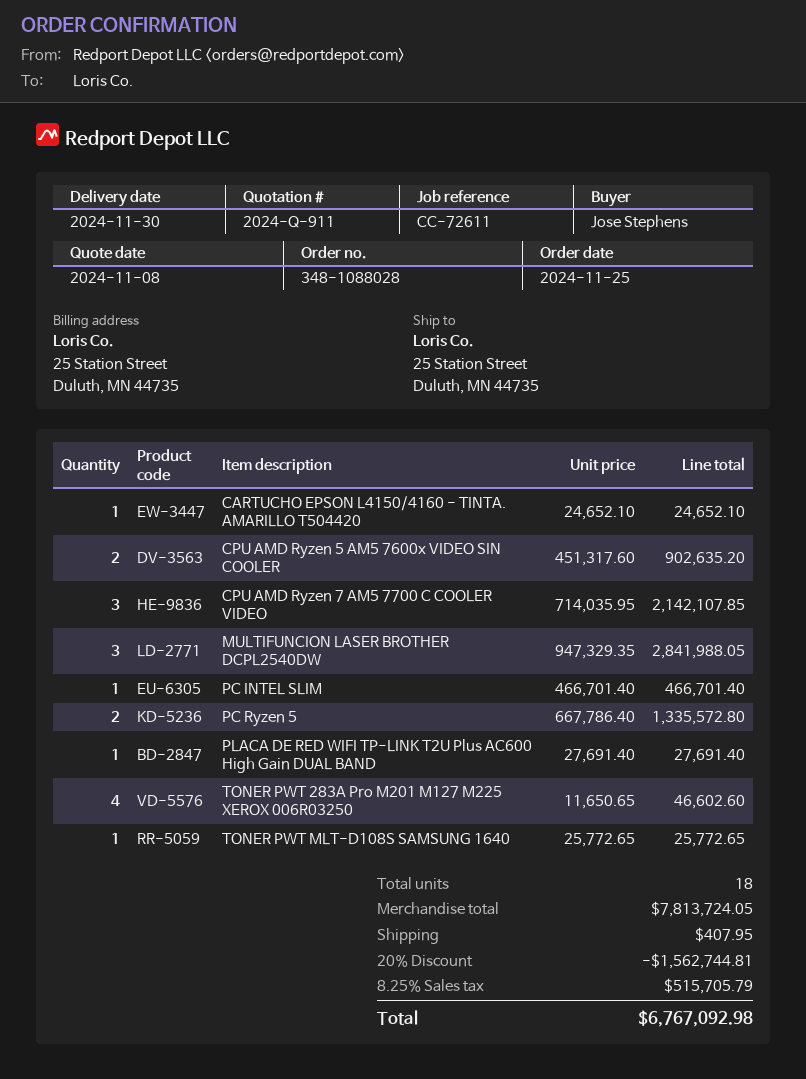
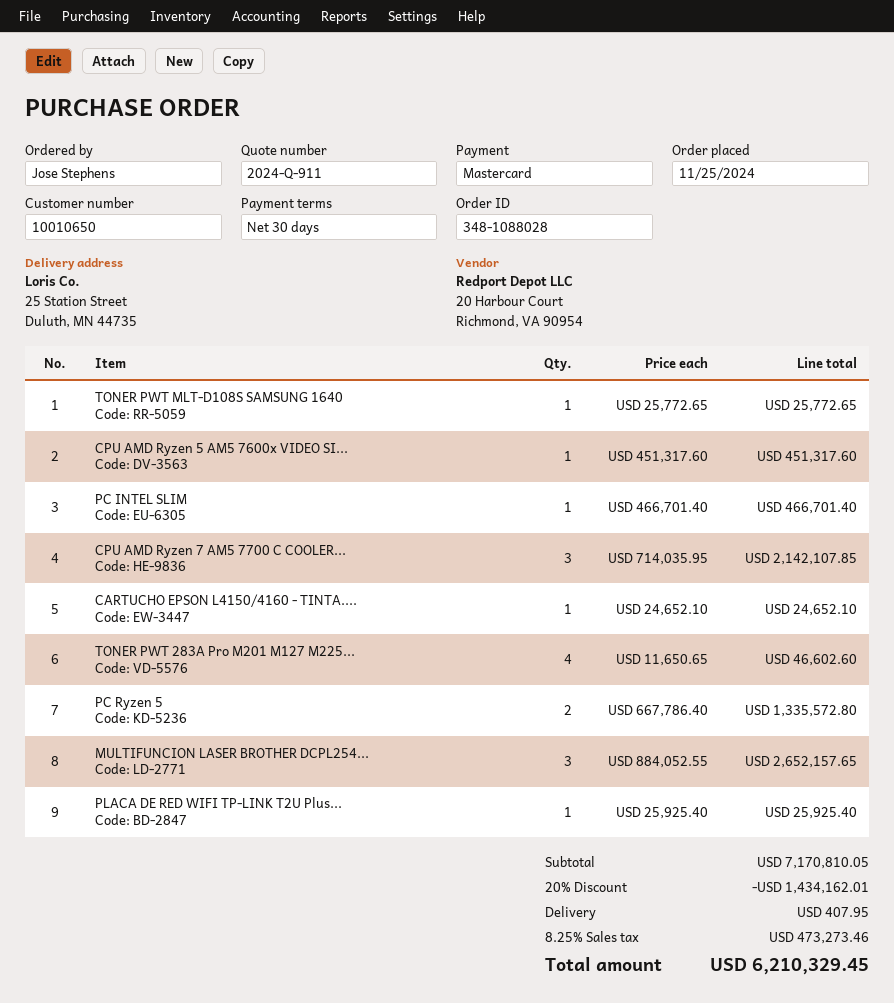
CPU AMD Ryzen 5 AM5 7600x VIDEO SIN COOLER: 2 x 451317.60 = 902635.20 -> 1 x 451317.60 = 451317.60
MULTIFUNCION LASER BROTHER DCPL2540DW: 3 x 947329.35 = 2841988.05 -> 3 x 884052.55 = 2652157.65
PLACA DE RED WIFI TP-LINK T2U Plus AC600 High Gain DUAL BAND: 1 x 27691.40 = 27691.40 -> 1 x 25925.40 = 25925.40
subtotal: 7813724.05 -> 7170810.05
discount: 20% = 1562744.81 -> 20% = 1434162.01
tax: 8.25% = 515705.79 -> 8.25% = 473273.46
total: 6767092.98 -> 6210329.45

